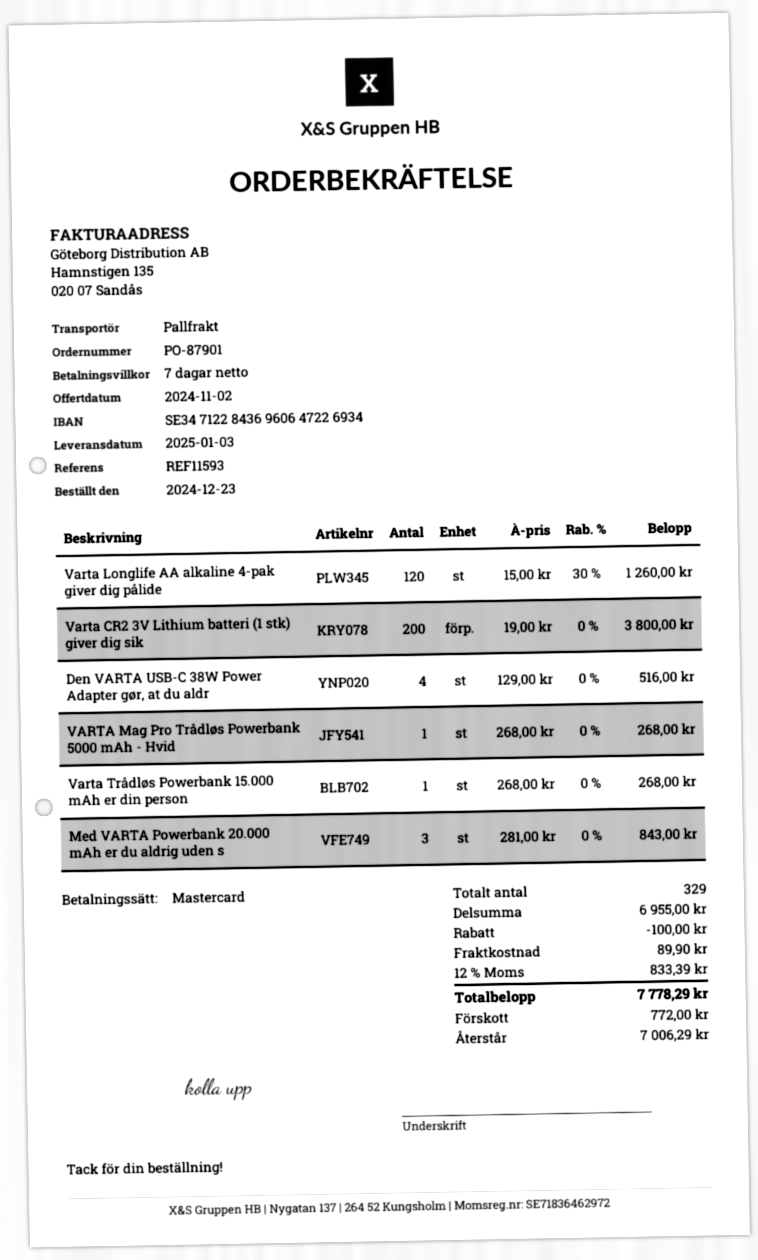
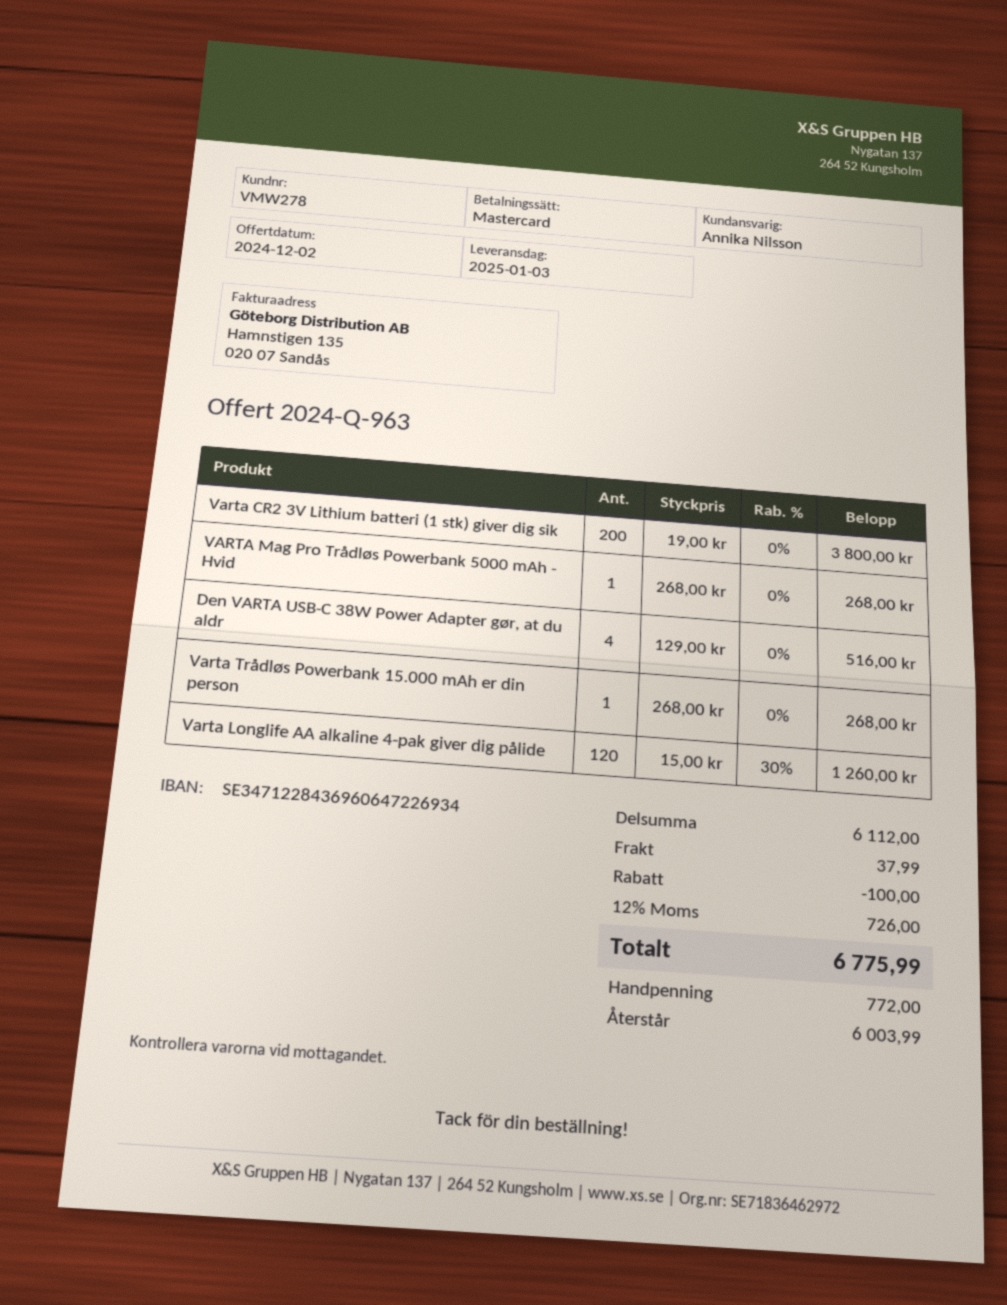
quote date: 2024-11-02 -> 2024-12-02
Med VARTA Powerbank 20.000 mAh er du aldrig uden s: 3 x 281.00 = 843.00 -> none
subtotal: 6955.00 -> 6112.00
shipping: 89.90 -> 37.99
tax: 12% = 833.39 -> 12% = 726.00
total: 7778.29 -> 6775.99
balance: 7006.29 -> 6003.99

